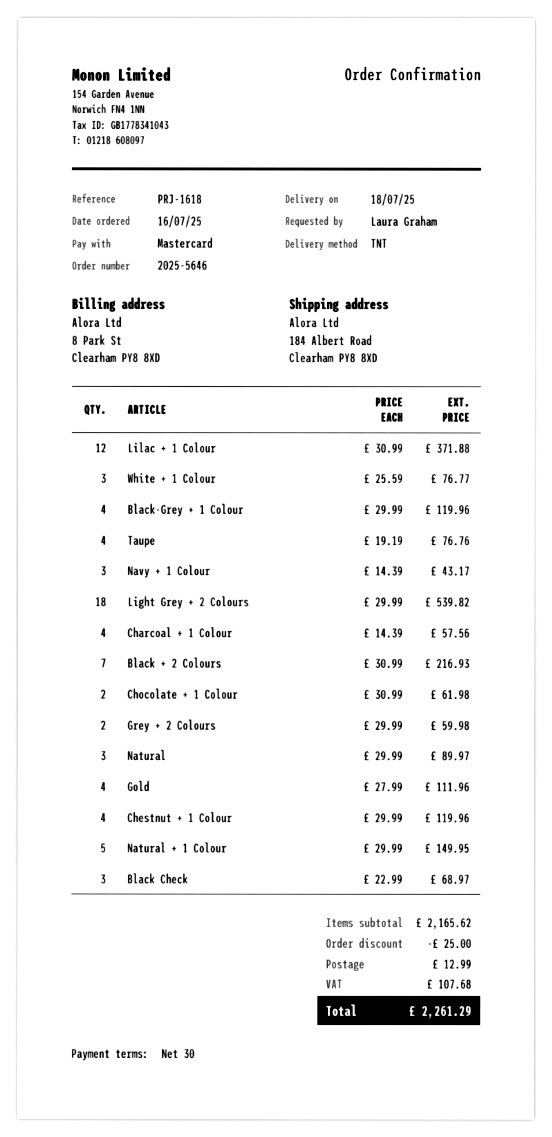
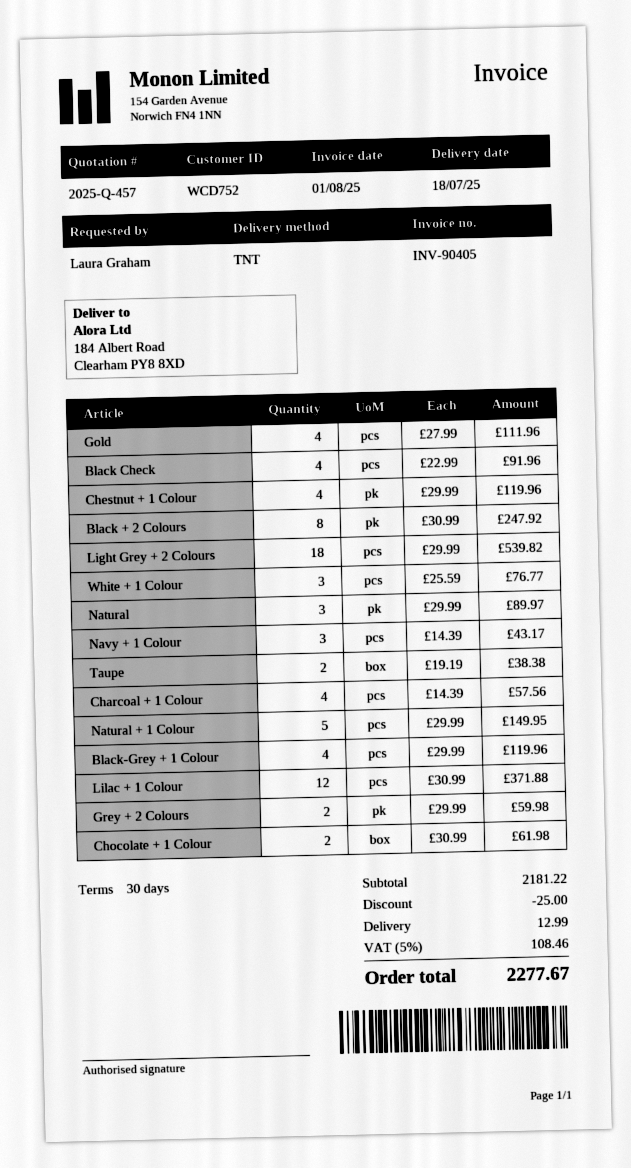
Taupe: 4 x 19.19 = 76.76 -> 2 x 19.19 = 38.38
Black + 2 Colours: 7 x 30.99 = 216.93 -> 8 x 30.99 = 247.92
Black Check: 3 x 22.99 = 68.97 -> 4 x 22.99 = 91.96
subtotal: 2165.62 -> 2181.22
tax: 107.68 -> 108.46
total: 2261.29 -> 2277.67

